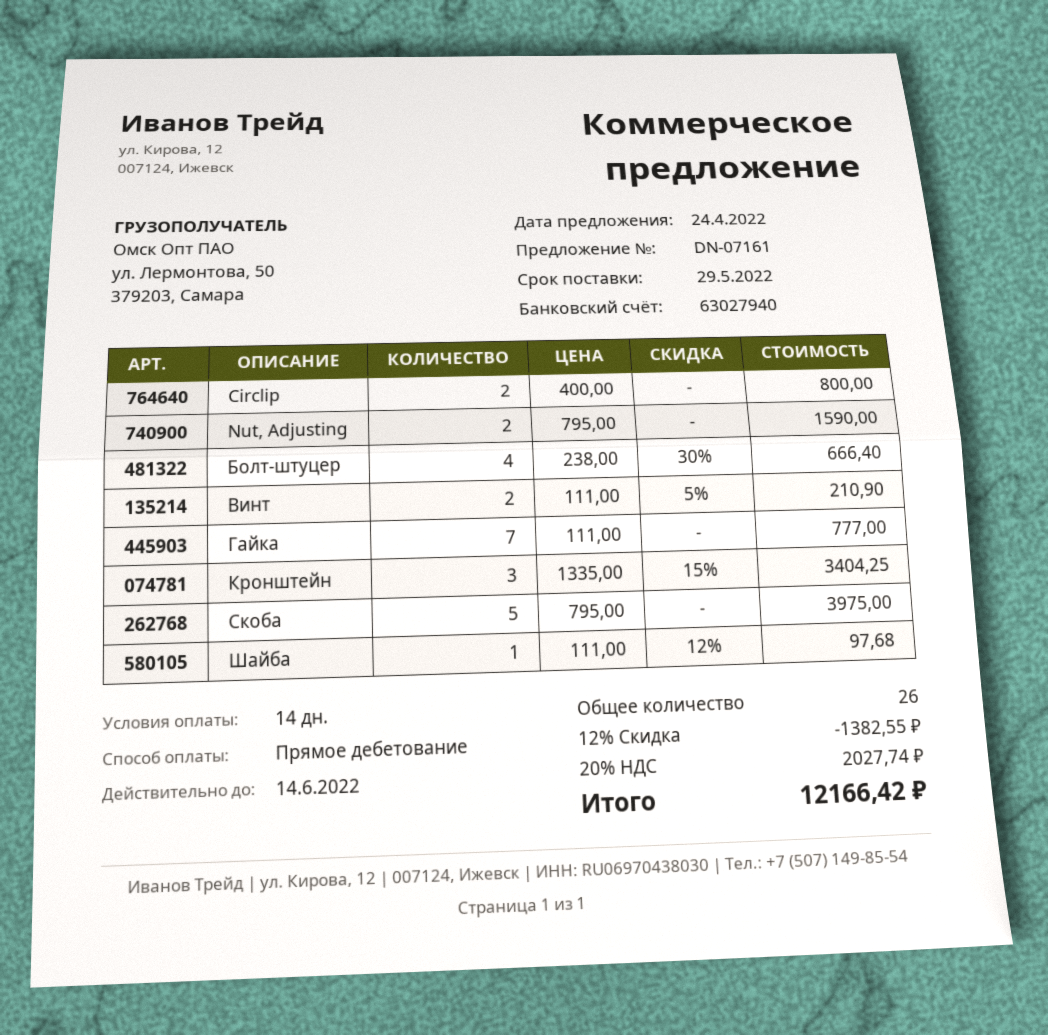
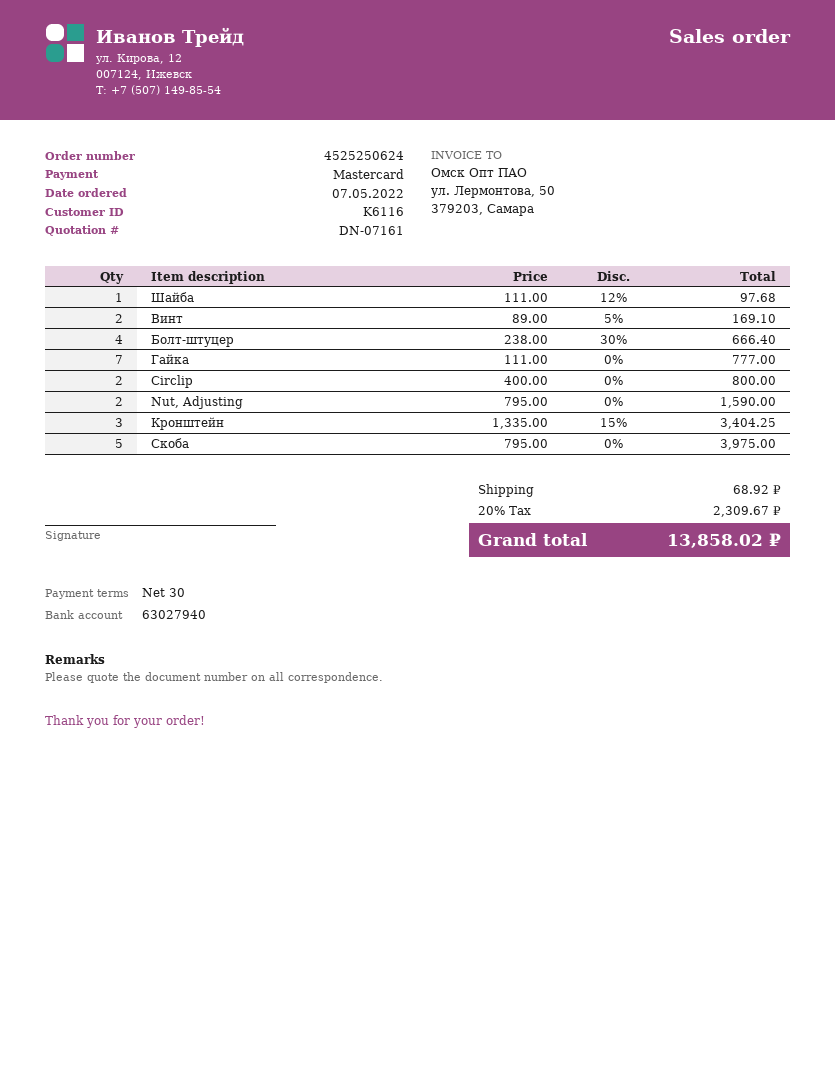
payment terms: 14 days -> 30 days
payment method: direct debit -> Mastercard
Винт: 2 x 111.00 - 5% = 210.90 -> 2 x 89.00 - 5% = 169.10
discount: 12% = 1382.55 -> none
shipping: none -> 68.92
tax: 20% = 2027.74 -> 20% = 2309.67
total: 12166.42 -> 13858.02

